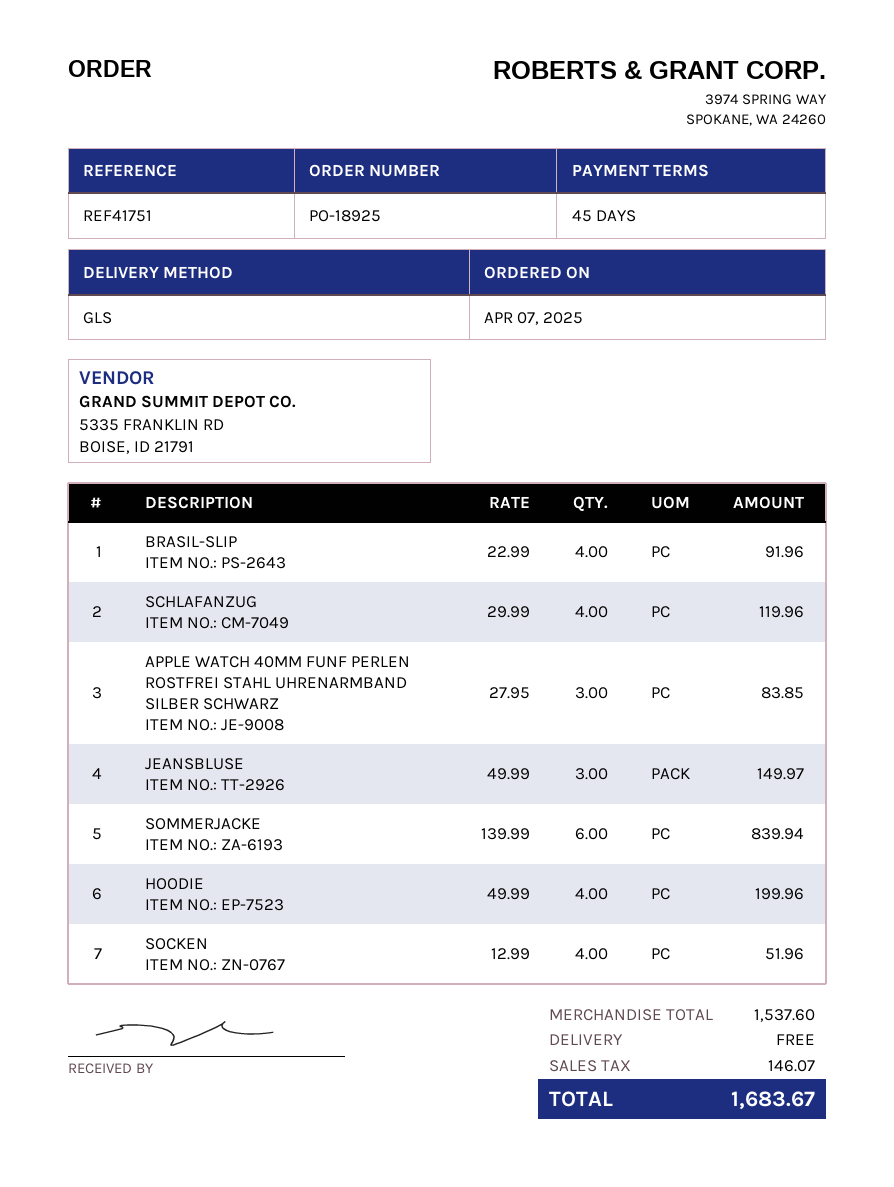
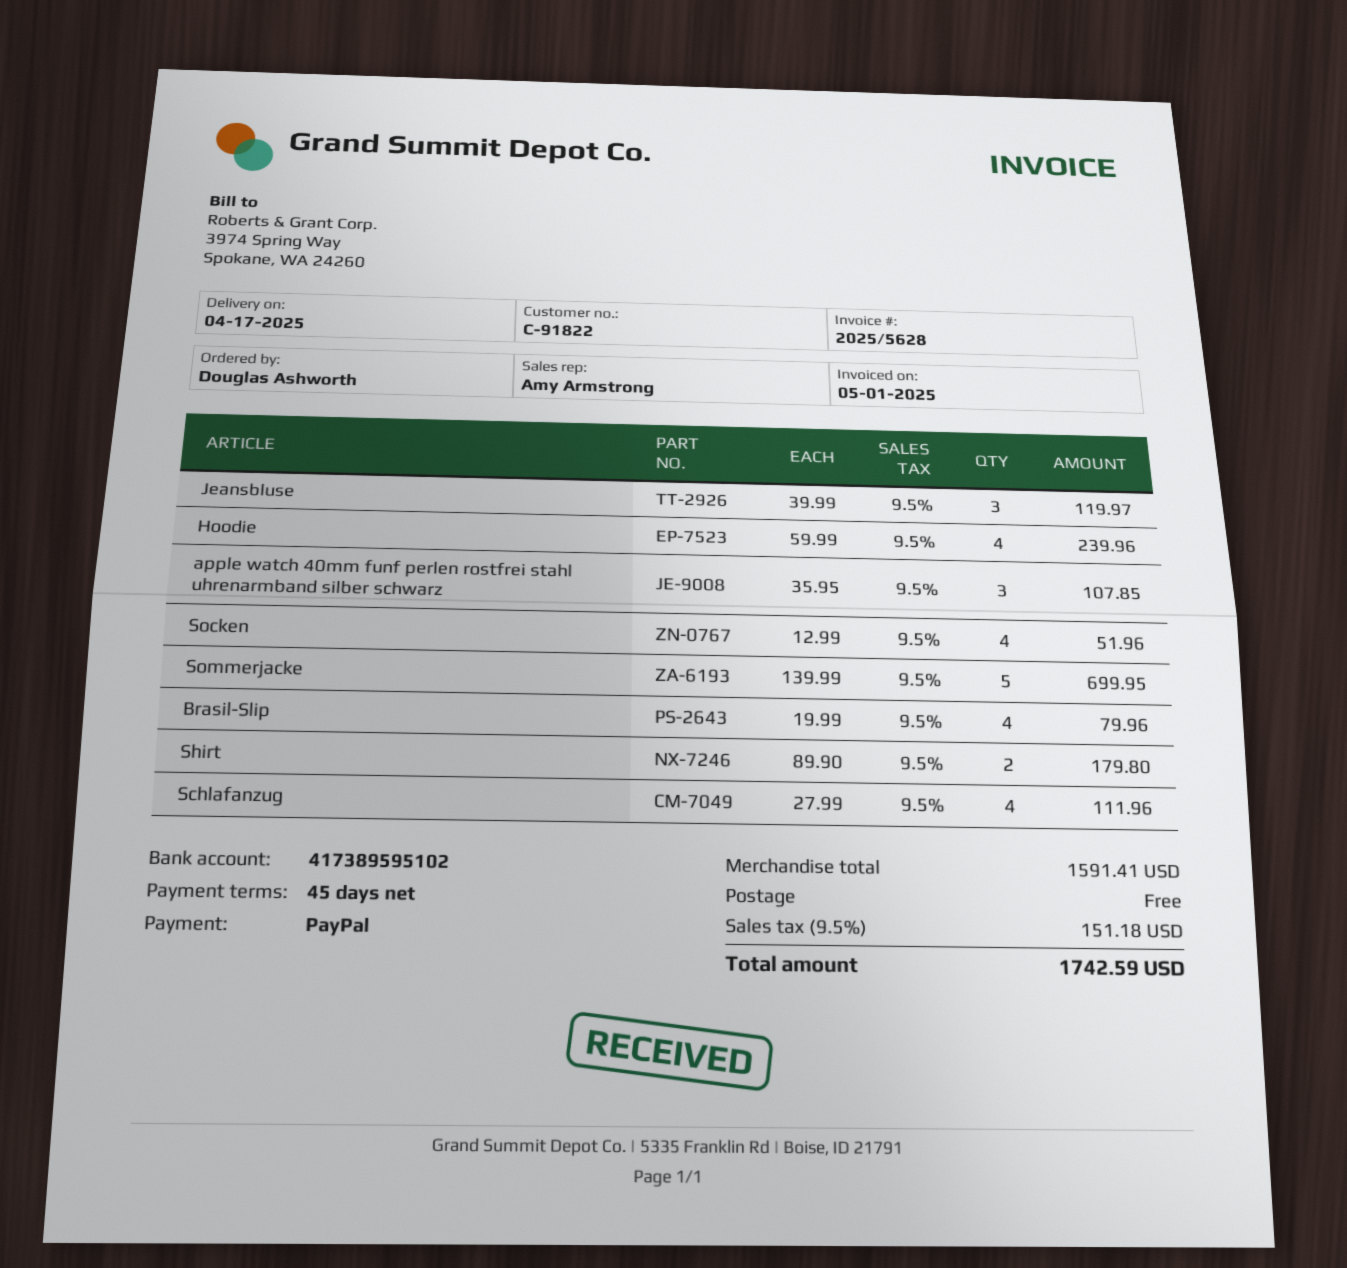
BRASIL-SLIP: 4 x 22.99 = 91.96 -> 4 x 19.99 = 79.96
SCHLAFANZUG: 4 x 29.99 = 119.96 -> 4 x 27.99 = 111.96
APPLE WATCH 40MM FUNF PERLEN ROSTFREI STAHL UHRENARMBAND SILBER SCHWARZ: 3 x 27.95 = 83.85 -> 3 x 35.95 = 107.85
JEANSBLUSE: 3 x 49.99 = 149.97 -> 3 x 39.99 = 119.97
SOMMERJACKE: 6 x 139.99 = 839.94 -> 5 x 139.99 = 699.95
HOODIE: 4 x 49.99 = 199.96 -> 4 x 59.99 = 239.96
Shirt: none -> 2 x 89.90 = 179.80
subtotal: 1537.60 -> 1591.41
tax: 146.07 -> 151.18
total: 1683.67 -> 1742.59

